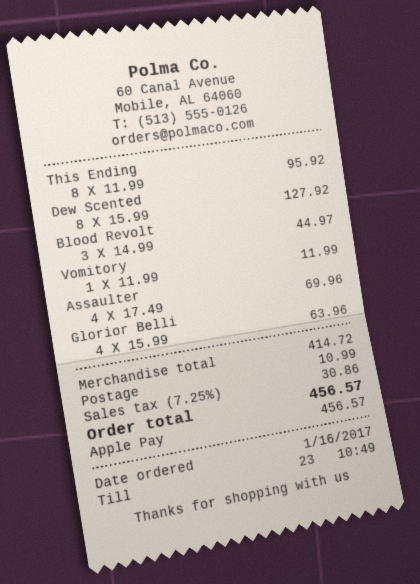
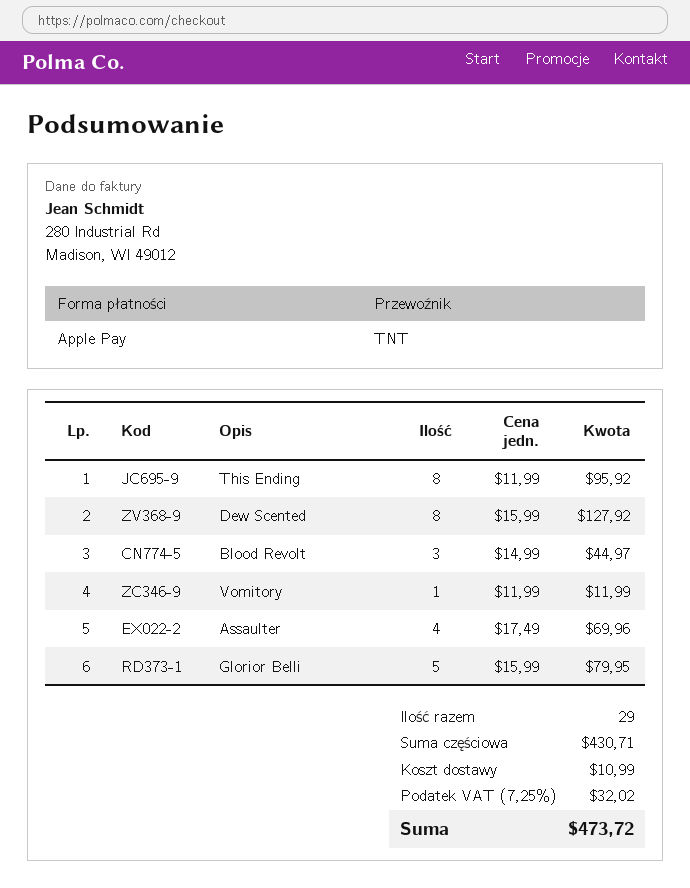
Glorior Belli: 4 x 15.99 = 63.96 -> 5 x 15.99 = 79.95
subtotal: 414.72 -> 430.71
tax: 7.25% = 30.86 -> 7.25% = 32.02
total: 456.57 -> 473.72

